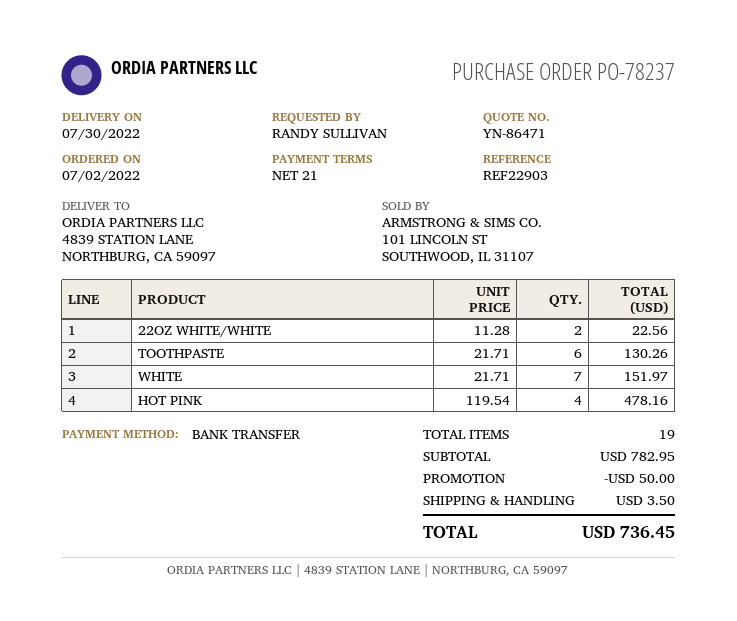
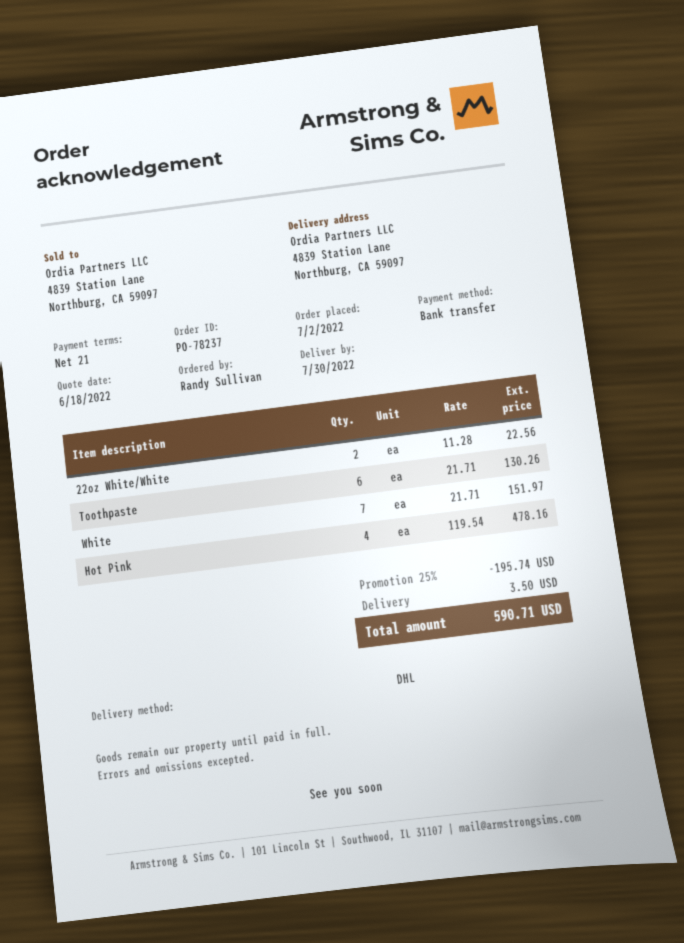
discount: 50.00 -> 195.74
total: 736.45 -> 590.71

